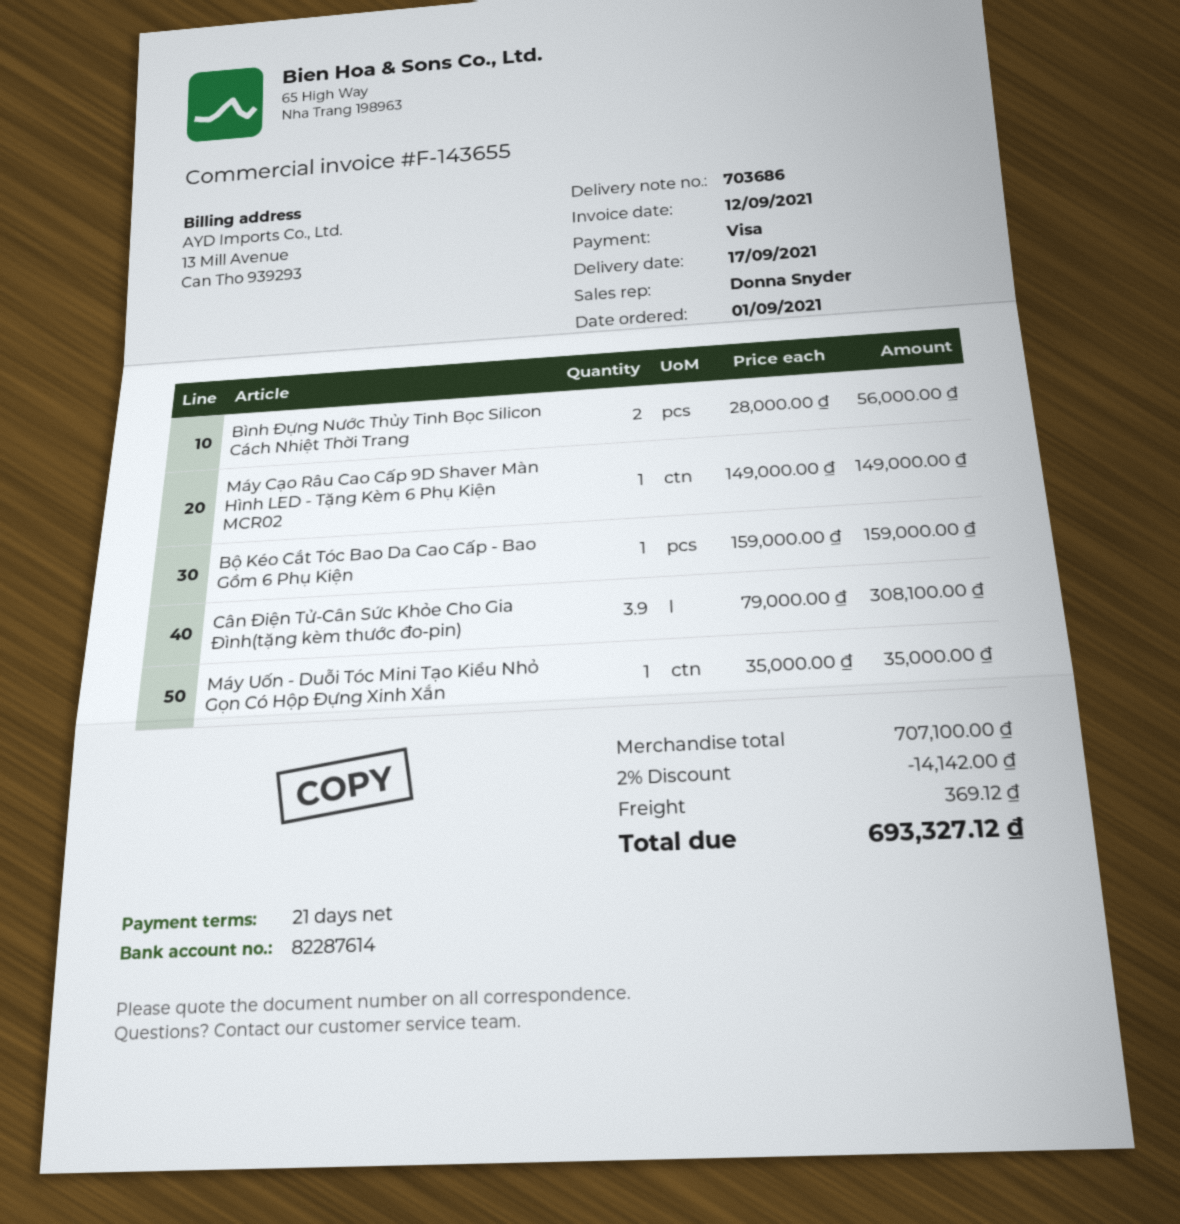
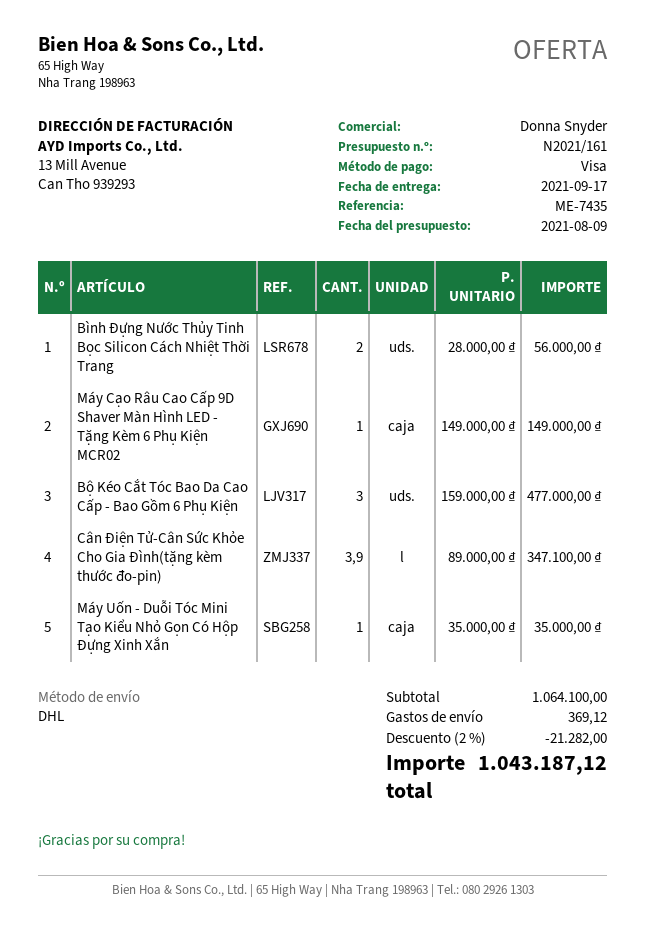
Bộ Kéo Cắt Tóc Bao Da Cao Cấp - Bao Gồm 6 Phụ Kiện: 1 x 159000.00 = 159000.00 -> 3 x 159000.00 = 477000.00
Cân Điện Tử-Cân Sức Khỏe Cho Gia Đình(tặng kèm thước đo-pin): 3.9 x 79000.00 = 308100.00 -> 3.9 x 89000.00 = 347100.00
subtotal: 707100.00 -> 1064100.00
discount: 2% = 14142.00 -> 2% = 21282.00
total: 693327.12 -> 1043187.12

